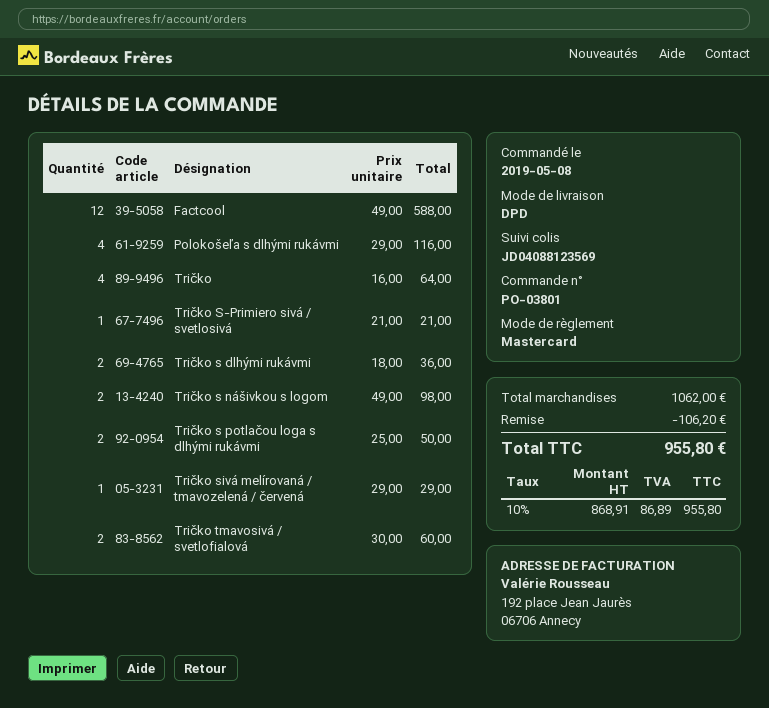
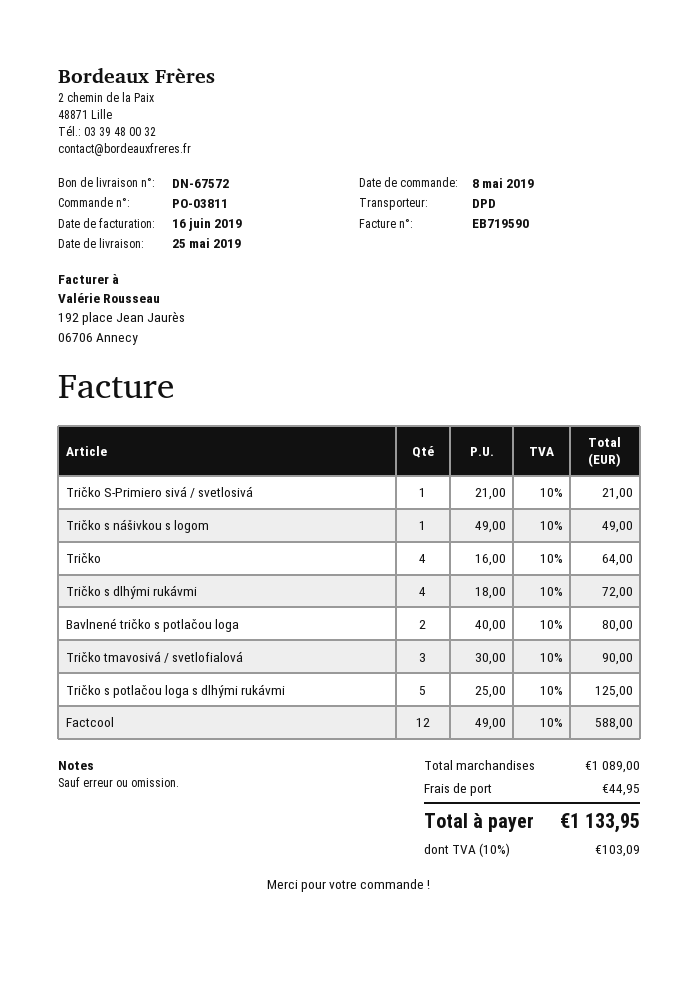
order number: PO-03801 -> PO-03811
Polokošeľa s dlhými rukávmi: 4 x 29.00 = 116.00 -> none
Tričko s dlhými rukávmi: 2 x 18.00 = 36.00 -> 4 x 18.00 = 72.00
Tričko s nášivkou s logom: 2 x 49.00 = 98.00 -> 1 x 49.00 = 49.00
Tričko s potlačou loga s dlhými rukávmi: 2 x 25.00 = 50.00 -> 5 x 25.00 = 125.00
Tričko sivá melírovaná / tmavozelená / červená: 1 x 29.00 = 29.00 -> none
Tričko tmavosivá / svetlofialová: 2 x 30.00 = 60.00 -> 3 x 30.00 = 90.00
Bavlnené tričko s potlačou loga: none -> 2 x 40.00 = 80.00
subtotal: 1062.00 -> 1089.00
discount: 106.20 -> none
shipping: none -> 44.95
tax: 10% = 86.89 -> 10% = 103.09
total: 955.80 -> 1133.95

